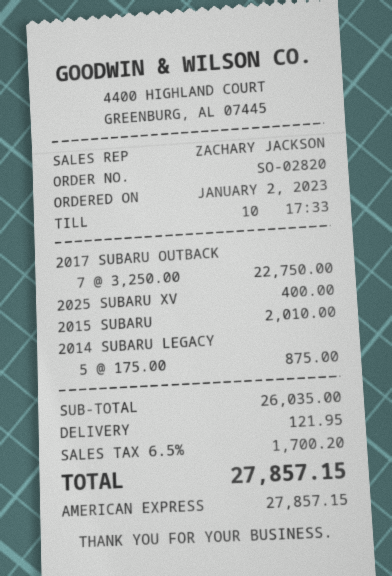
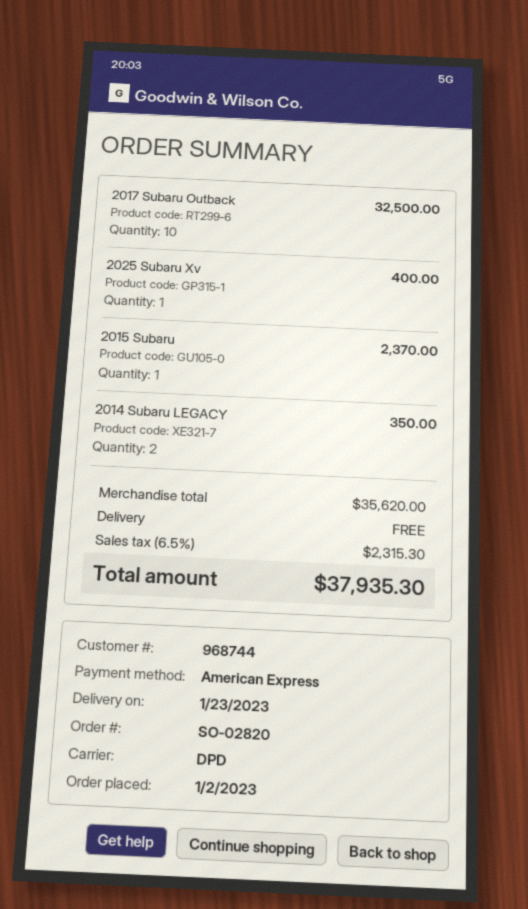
2017 SUBARU OUTBACK: 7 for 22750.00 -> 10 for 32500.00
2015 SUBARU: 1 for 2010.00 -> 1 for 2370.00
2014 SUBARU LEGACY: 5 for 875.00 -> 2 for 350.00
subtotal: 26035.00 -> 35620.00
shipping: 121.95 -> 0.00
tax: 6.5% = 1700.20 -> 6.5% = 2315.30
total: 27857.15 -> 37935.30

